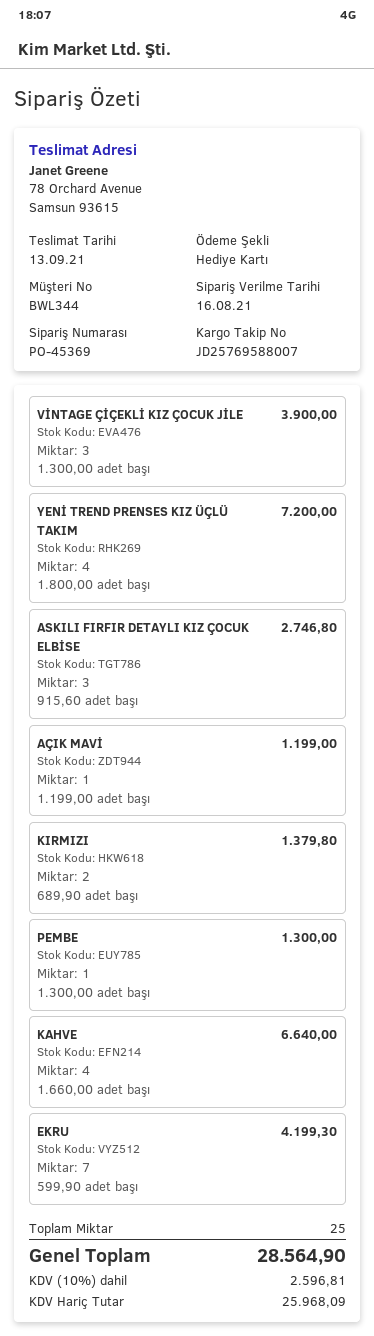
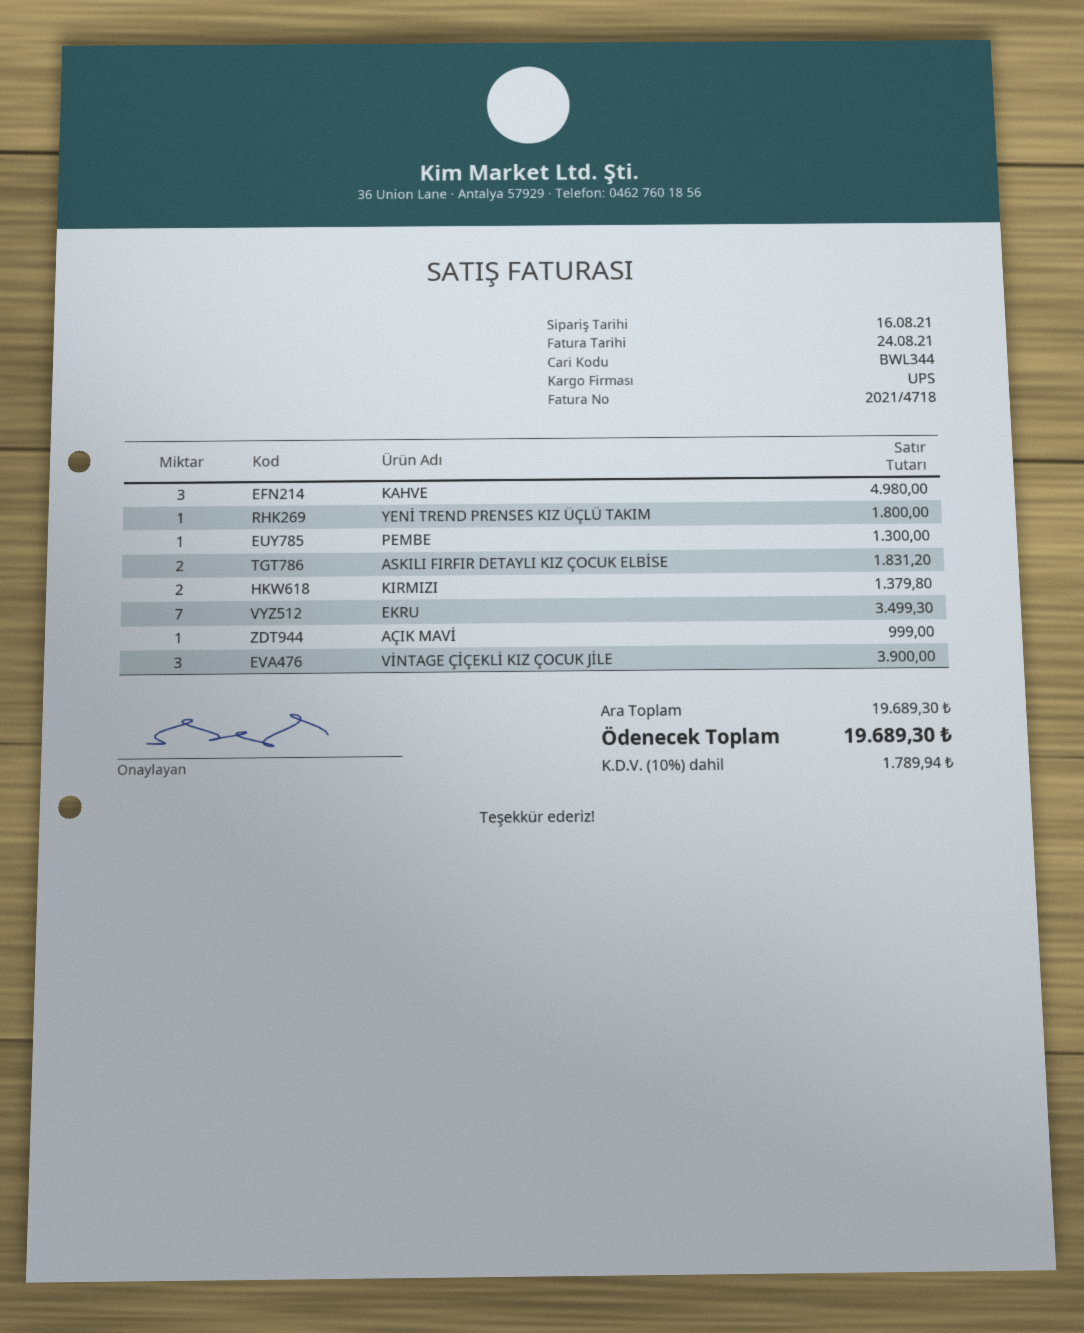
YENİ TREND PRENSES KIZ ÜÇLÜ TAKIM: 4 for 7200.00 -> 1 for 1800.00
ASKILI FIRFIR DETAYLI KIZ ÇOCUK ELBİSE: 3 for 2746.80 -> 2 for 1831.20
AÇIK MAVİ: 1 for 1199.00 -> 1 for 999.00
KAHVE: 4 for 6640.00 -> 3 for 4980.00
EKRU: 7 for 4199.30 -> 7 for 3499.30
tax: 10% = 2596.81 -> 10% = 1789.94
total: 28564.90 -> 19689.30

